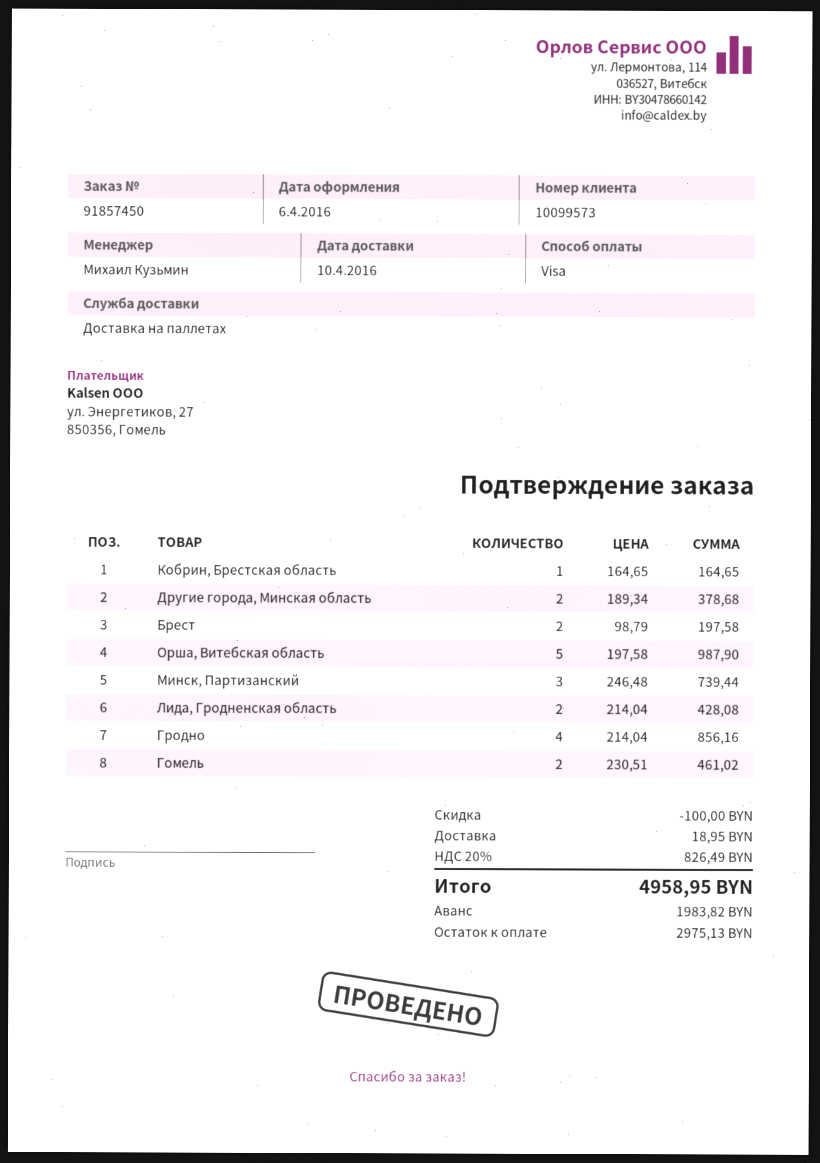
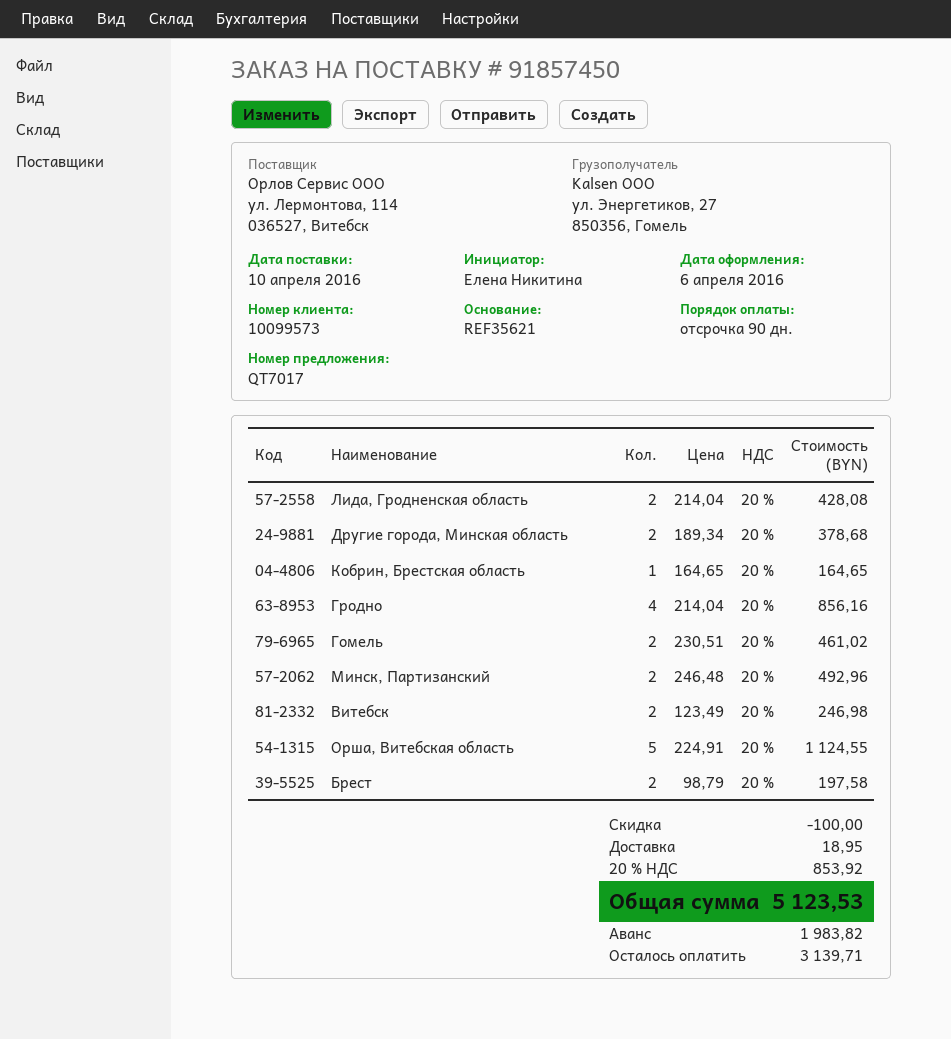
Орша, Витебская область: 5 x 197.58 = 987.90 -> 5 x 224.91 = 1124.55
Минск, Партизанский: 3 x 246.48 = 739.44 -> 2 x 246.48 = 492.96
Витебск: none -> 2 x 123.49 = 246.98
tax: 20% = 826.49 -> 20% = 853.92
total: 4958.95 -> 5123.53
balance: 2975.13 -> 3139.71

